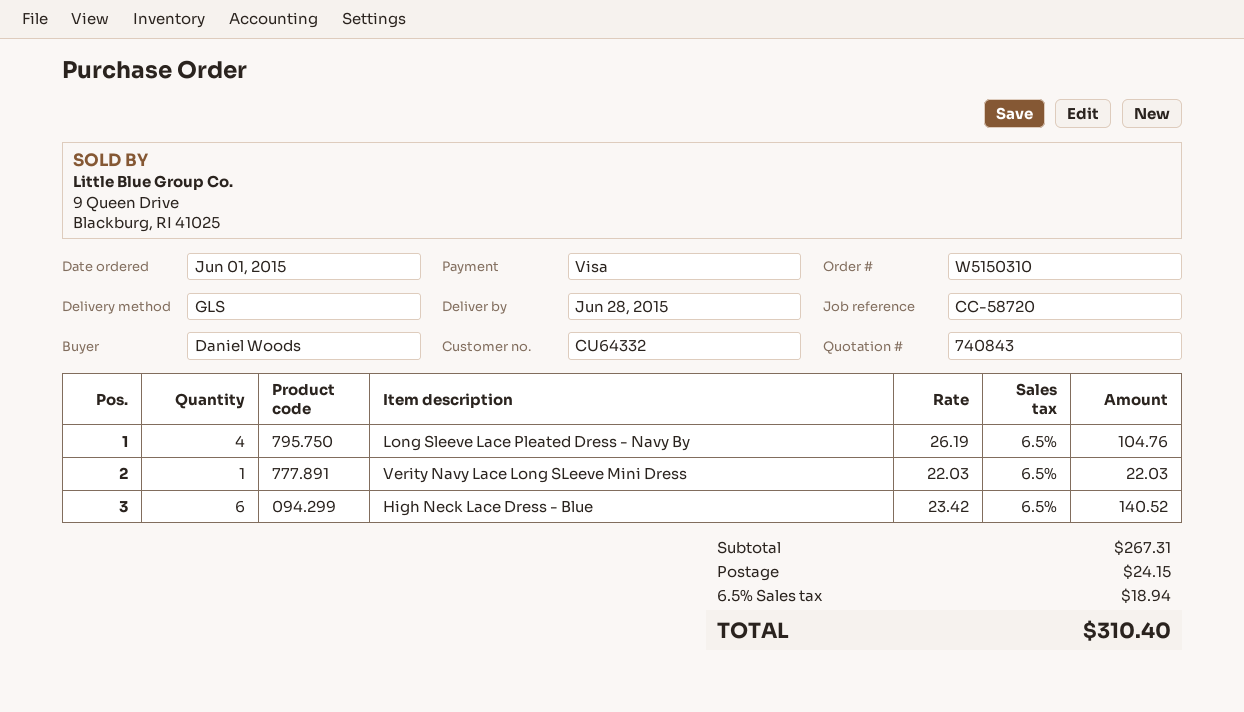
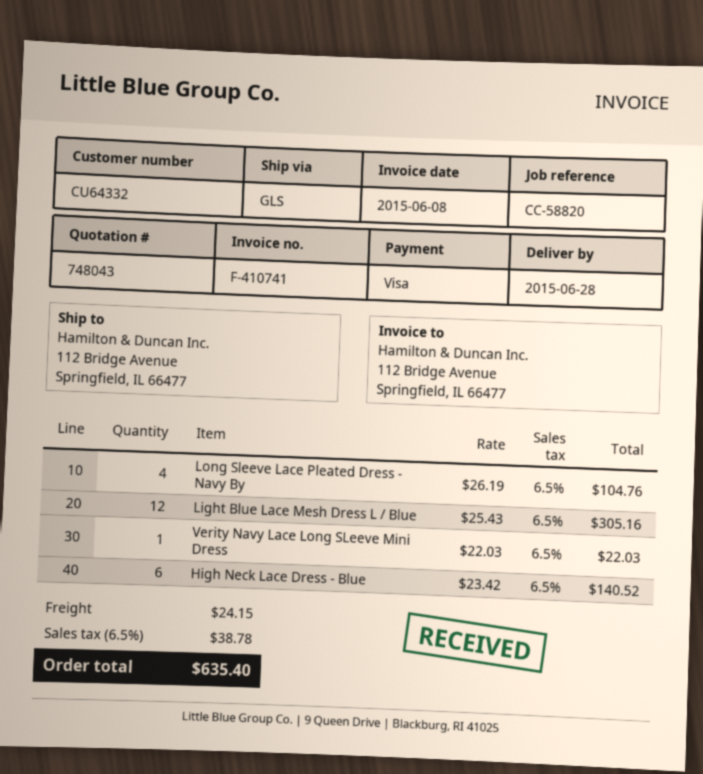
quote number: 740843 -> 748043
reference: CC-58720 -> CC-58820
Light Blue Lace Mesh Dress L / Blue: none -> 12 x 25.43 = 305.16
tax: 6.5% = 18.94 -> 6.5% = 38.78
total: 310.40 -> 635.40

